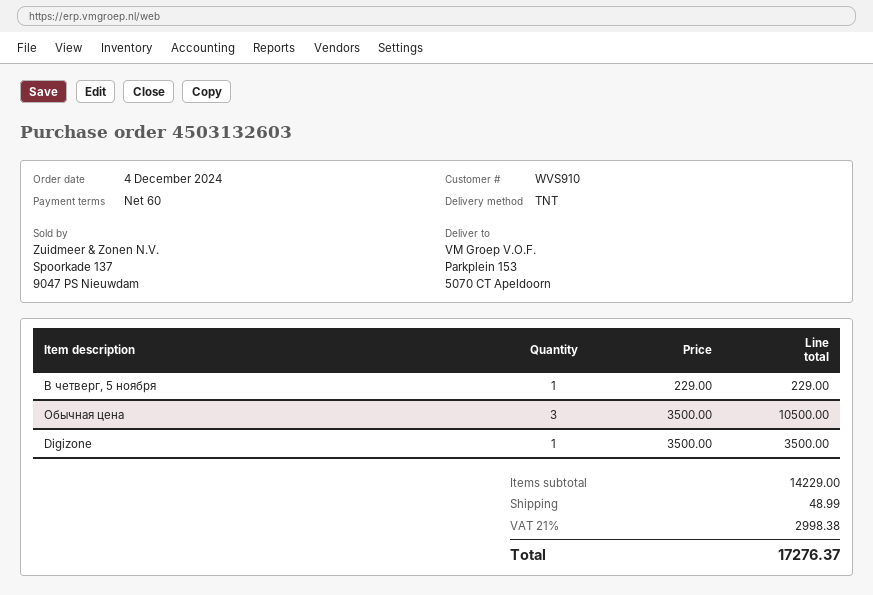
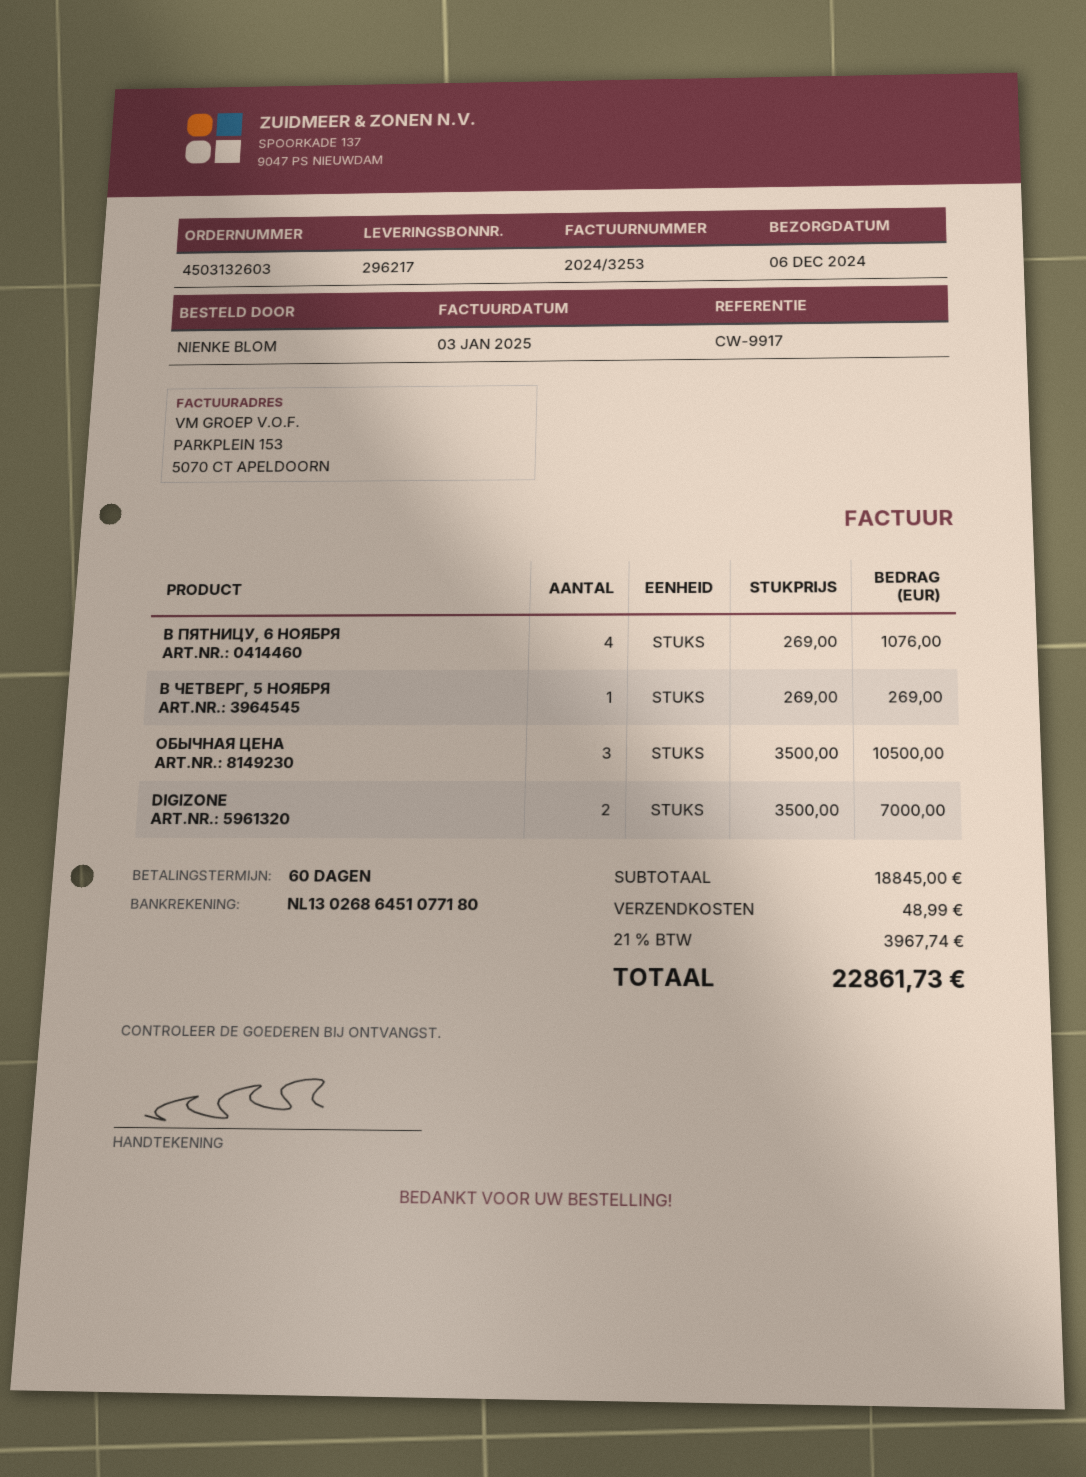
В четверг, 5 ноября: 1 x 229.00 = 229.00 -> 1 x 269.00 = 269.00
Digizone: 1 x 3500.00 = 3500.00 -> 2 x 3500.00 = 7000.00
В ПЯТНИЦУ, 6 НОЯБРЯ: none -> 4 x 269.00 = 1076.00
subtotal: 14229.00 -> 18845.00
tax: 21% = 2998.38 -> 21% = 3967.74
total: 17276.37 -> 22861.73

